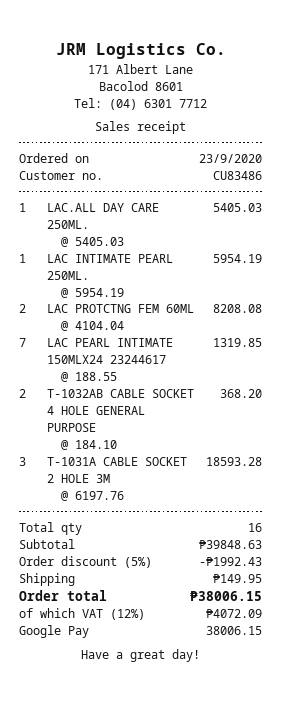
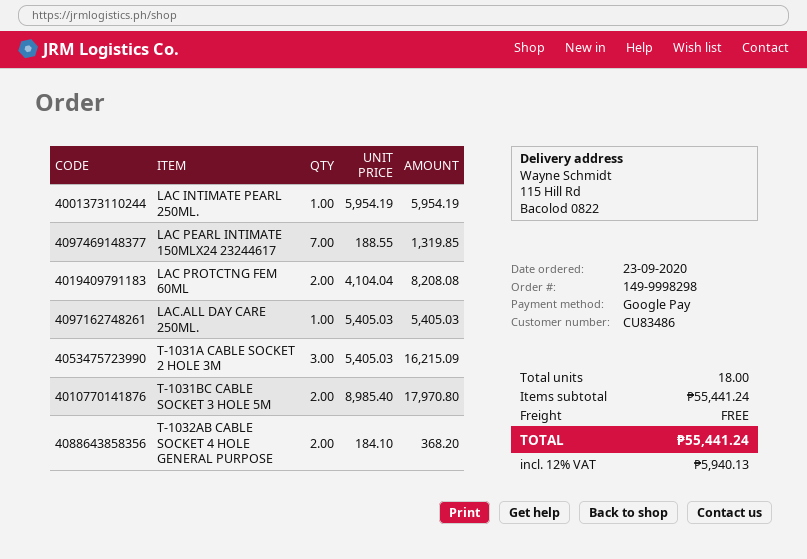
T-1031A CABLE SOCKET 2 HOLE 3M: 3 x 6197.76 = 18593.28 -> 3 x 5405.03 = 16215.09
T-1031BC CABLE SOCKET 3 HOLE 5M: none -> 2 x 8985.40 = 17970.80
total quantity: 16 -> 18
subtotal: 39848.63 -> 55441.24
discount: 5% = 1992.43 -> none
shipping: 149.95 -> 0.00
tax: 12% = 4072.09 -> 12% = 5940.13
total: 38006.15 -> 55441.24

